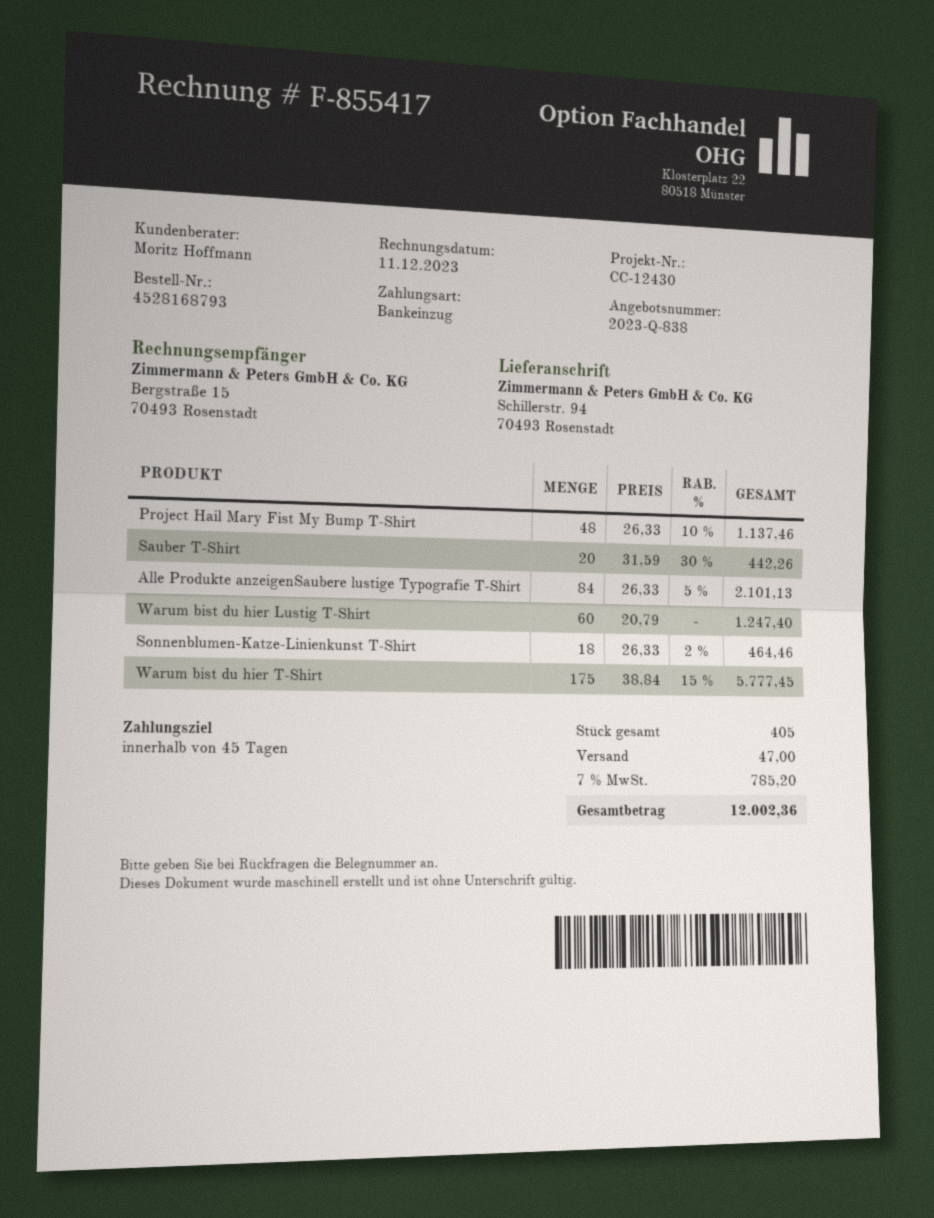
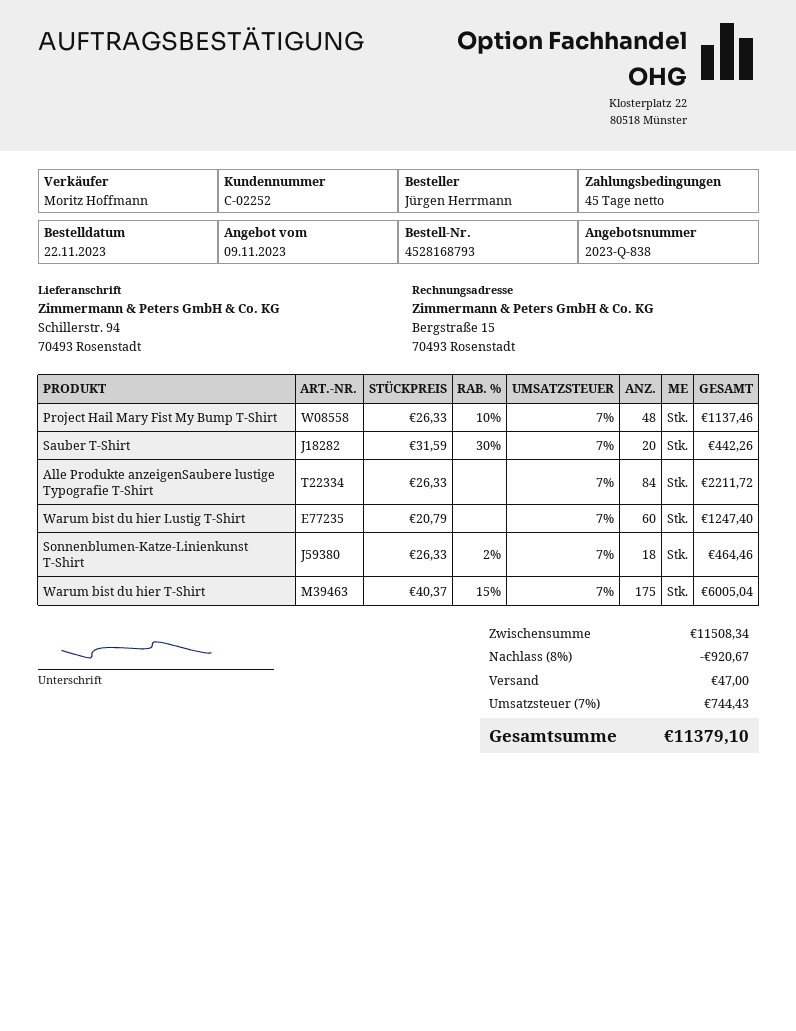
Alle Produkte anzeigenSaubere lustige Typografie T-Shirt: 84 x 26.33 - 5% = 2101.13 -> 84 x 26.33 = 2211.72
Warum bist du hier T-Shirt: 175 x 38.84 - 15% = 5777.45 -> 175 x 40.37 - 15% = 6005.04
discount: none -> 8% = 920.67
tax: 7% = 785.20 -> 7% = 744.43
total: 12002.36 -> 11379.10

